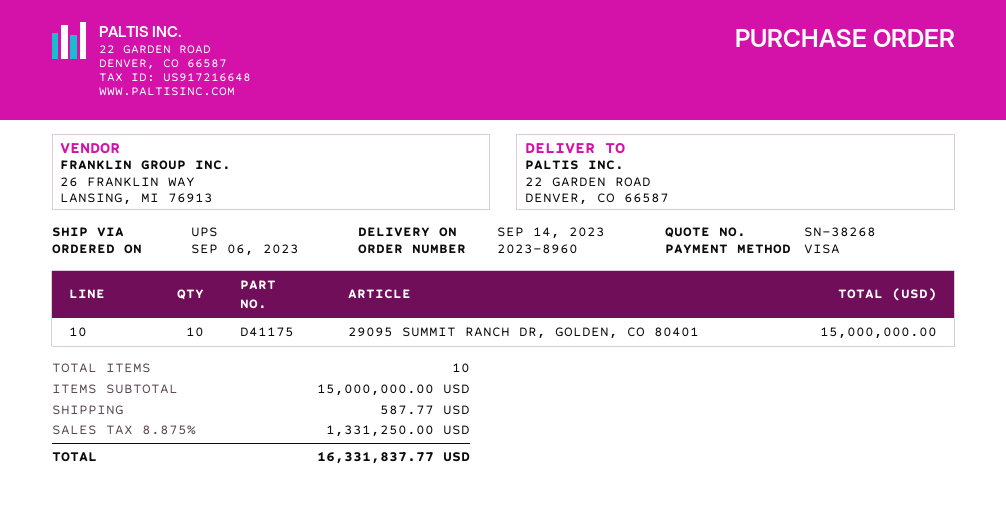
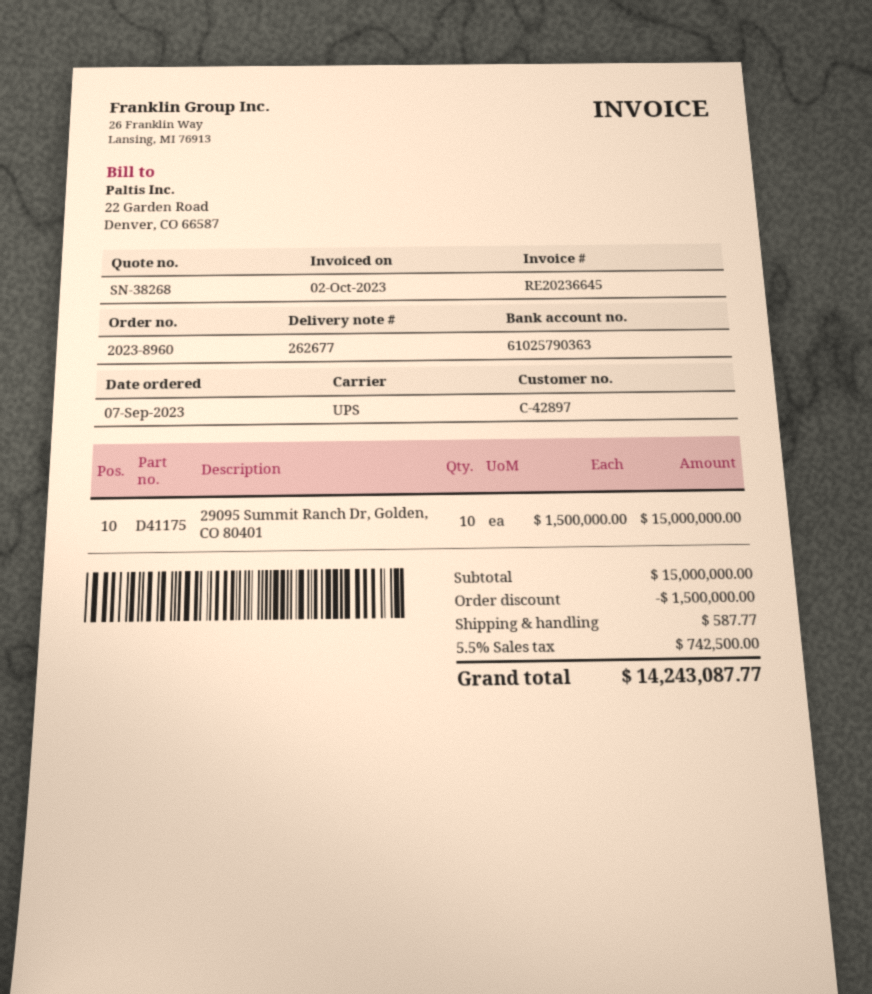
order date: 2023-09-06 -> 2023-09-07
discount: none -> 1500000.00
tax: 8.875% = 1331250.00 -> 5.5% = 742500.00
total: 16331837.77 -> 14243087.77

